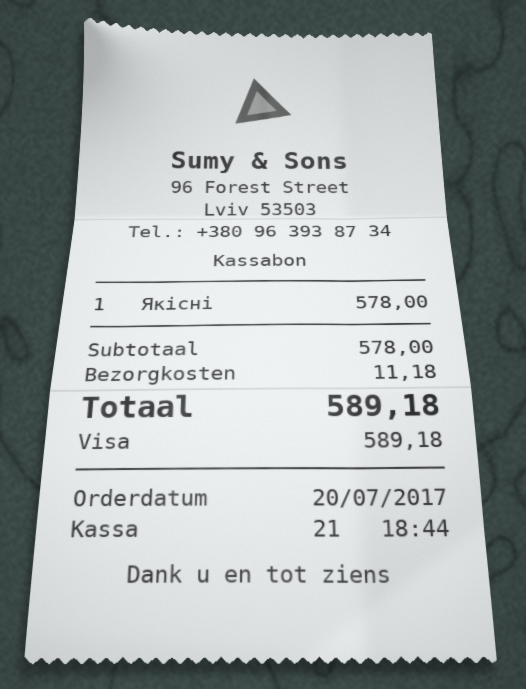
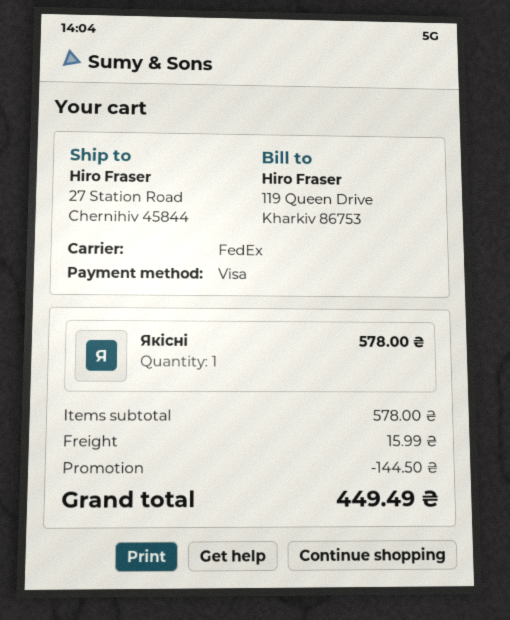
discount: none -> 144.50
shipping: 11.18 -> 15.99
total: 589.18 -> 449.49

